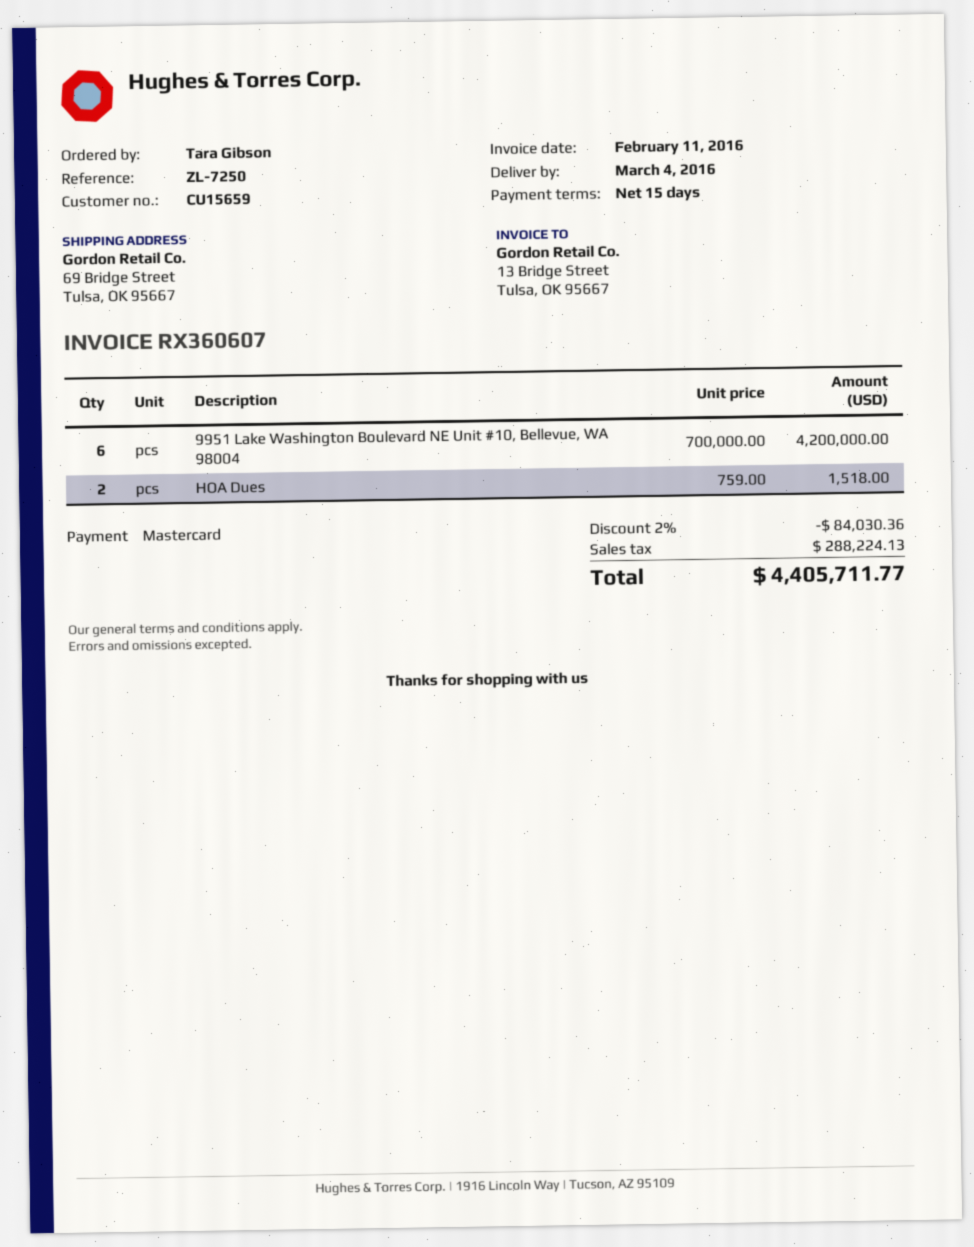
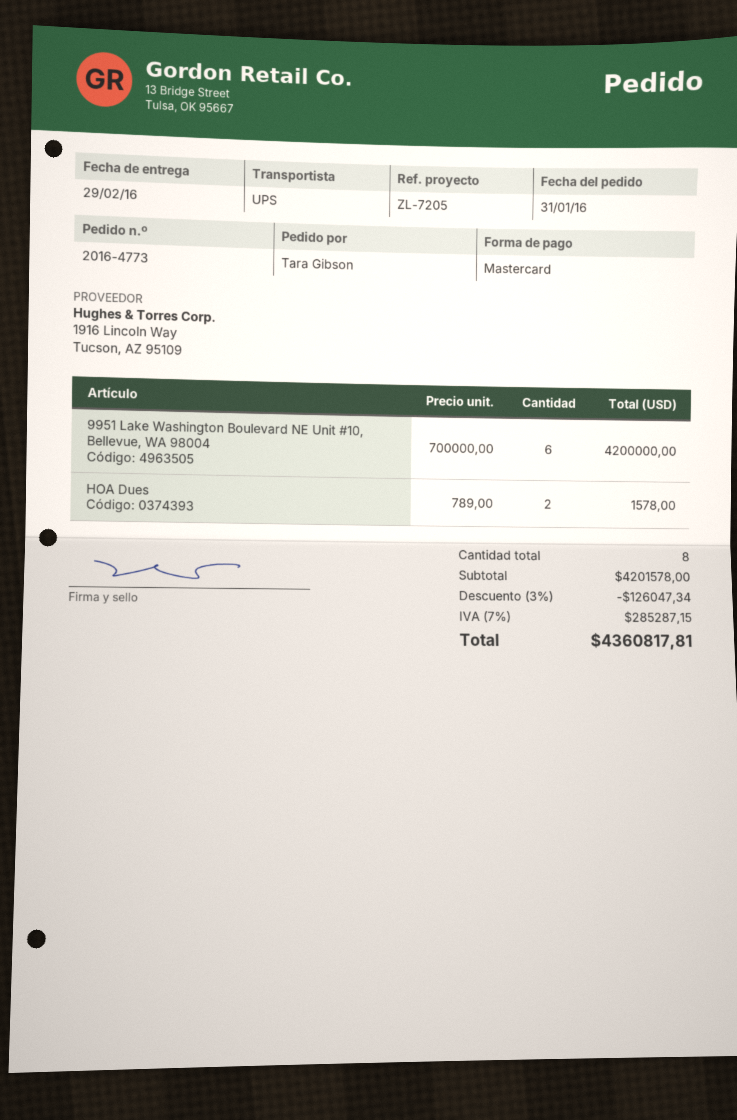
delivery date: 2016-03-04 -> 2016-02-29
reference: ZL-7250 -> ZL-7205
HOA Dues: 2 x 759.00 = 1518.00 -> 2 x 789.00 = 1578.00
discount: 2% = 84030.36 -> 3% = 126047.34
tax: 288224.13 -> 285287.15
total: 4405711.77 -> 4360817.81

